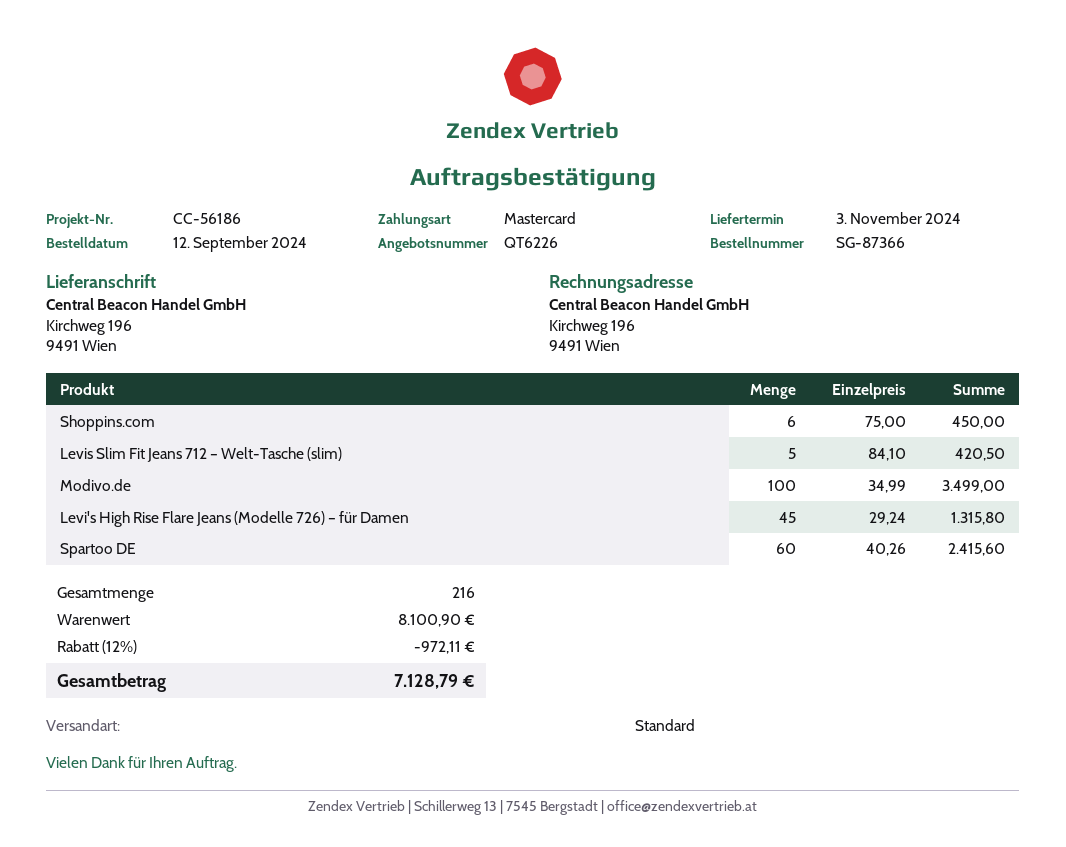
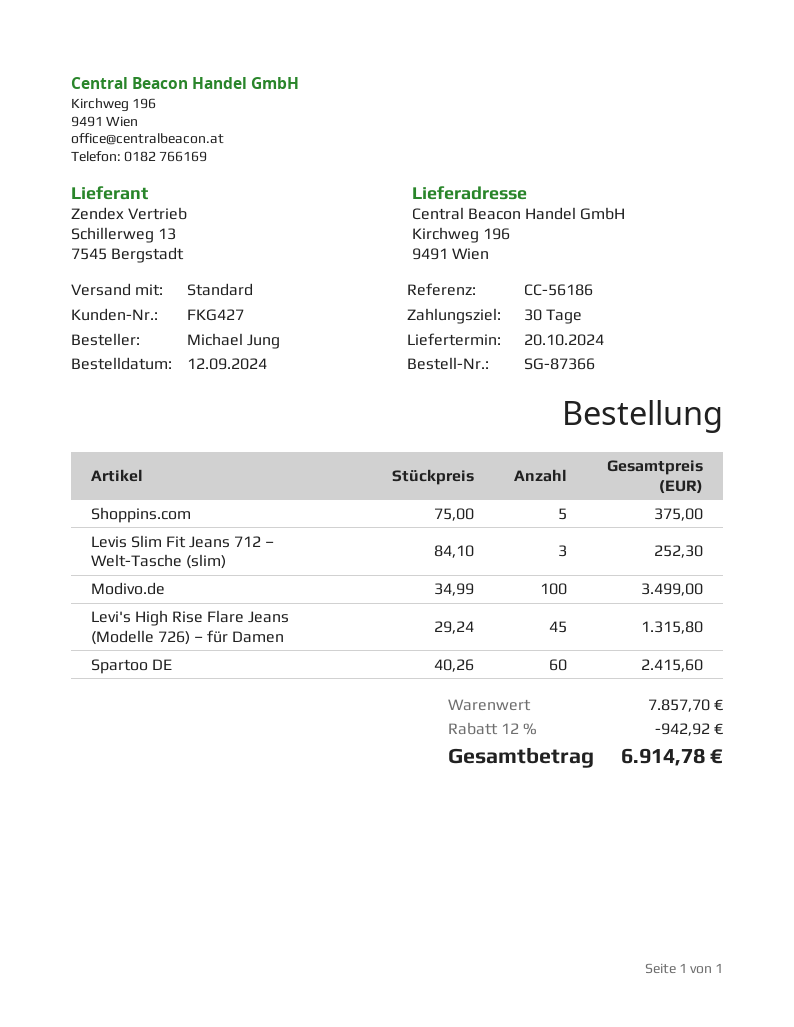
delivery date: 2024-11-03 -> 2024-10-20
Shoppins.com: 6 x 75.00 = 450.00 -> 5 x 75.00 = 375.00
Levis Slim Fit Jeans 712 – Welt-Tasche (slim): 5 x 84.10 = 420.50 -> 3 x 84.10 = 252.30
subtotal: 8100.90 -> 7857.70
discount: 12% = 972.11 -> 12% = 942.92
total: 7128.79 -> 6914.78

